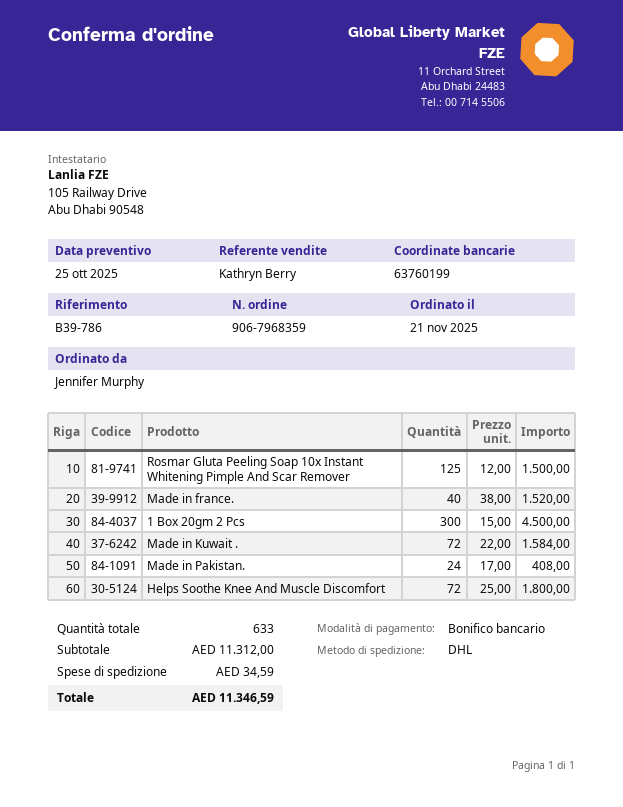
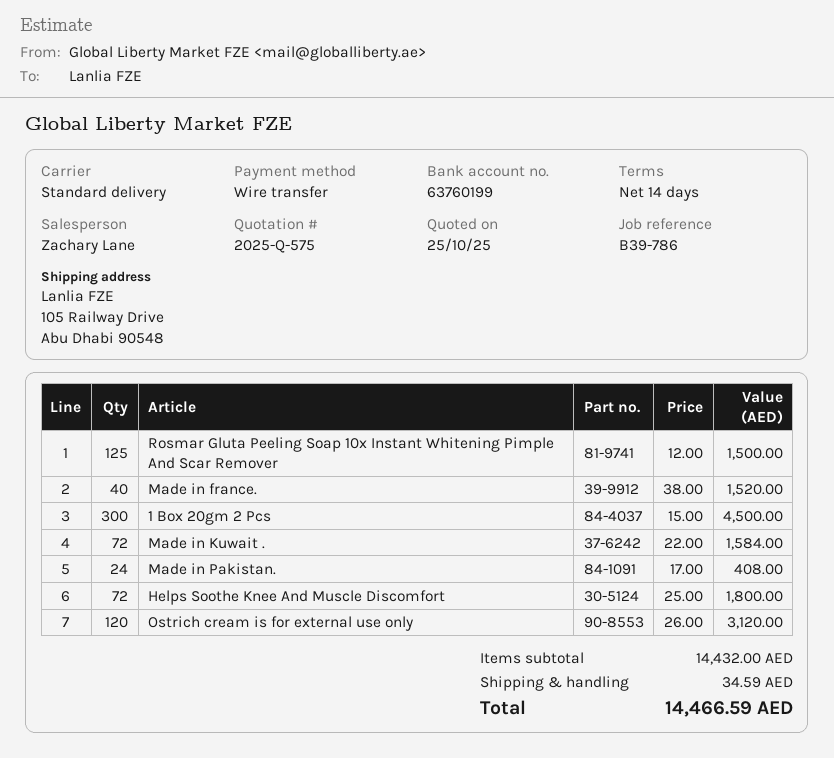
sales rep: Kathryn Berry -> Zachary Lane
shipping method: DHL -> standard
Ostrich cream is for external use only: none -> 120 x 26.00 = 3120.00
subtotal: 11312.00 -> 14432.00
total: 11346.59 -> 14466.59

